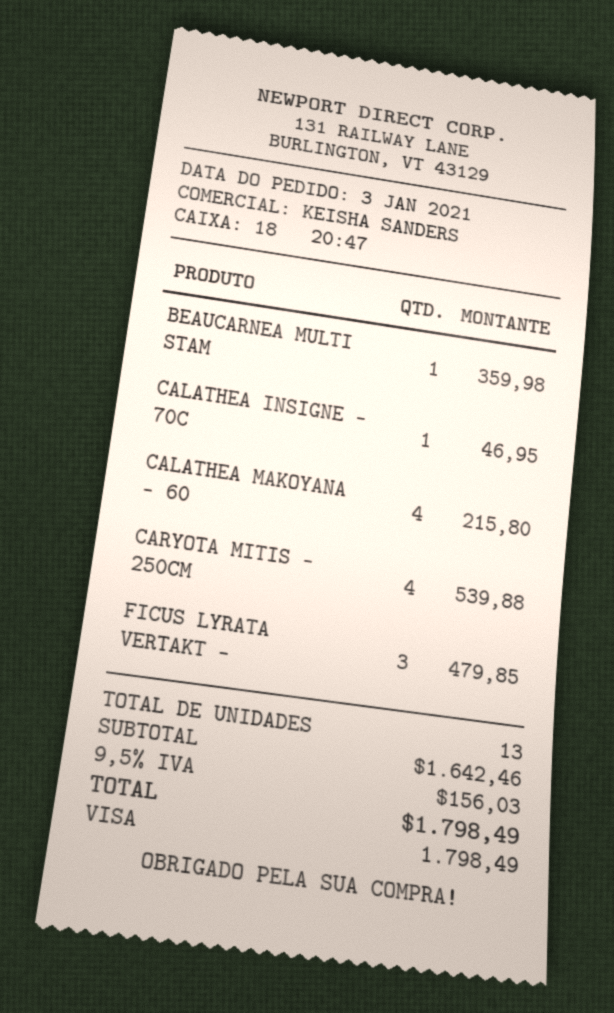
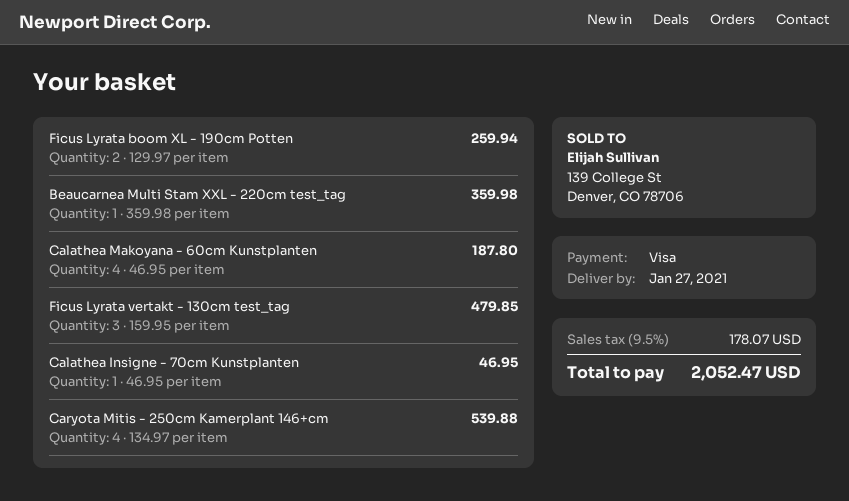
CALATHEA MAKOYANA - 60: 4 for 215.80 -> 4 for 187.80
Ficus Lyrata boom XL - 190cm Potten: none -> 2 for 259.94
tax: 9.5% = 156.03 -> 9.5% = 178.07
total: 1798.49 -> 2052.47

